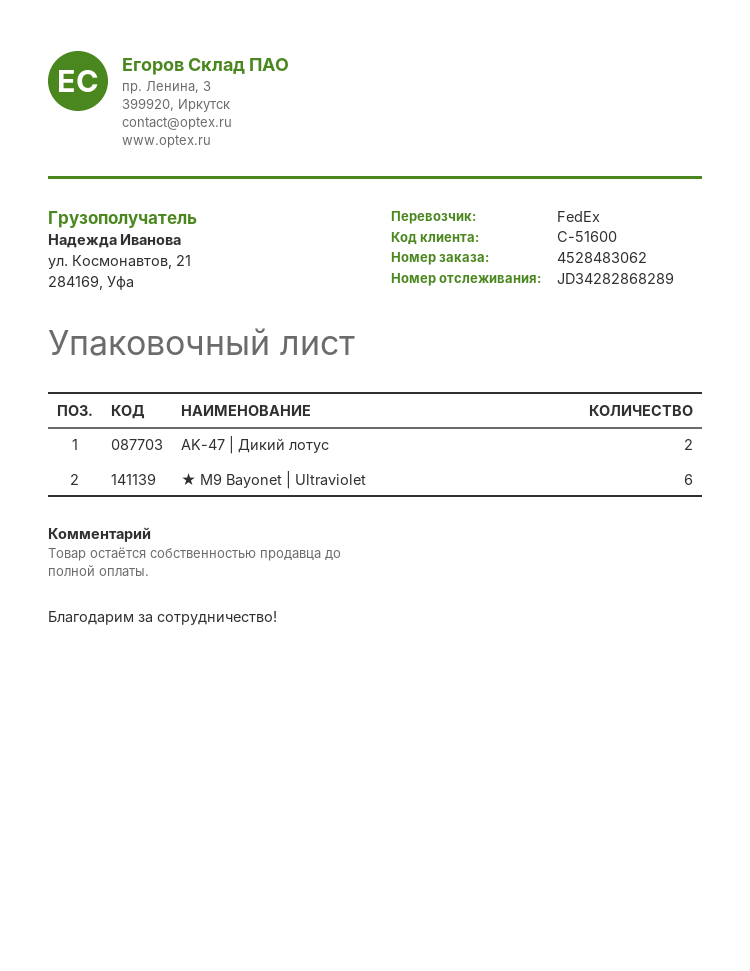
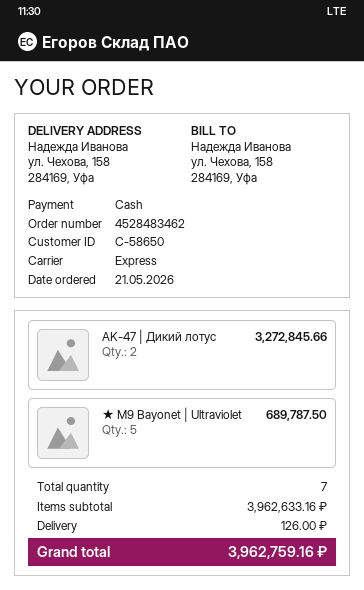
order number: 4528483062 -> 4528483462
customer number: C-51600 -> C-58650
shipping method: FedEx -> express
ship to: ул. Космонавтов, 21, 284169, Уфа -> ул. Чехова, 158, 284169, Уфа
★ M9 Bayonet | Ultraviolet: 6 -> 5

